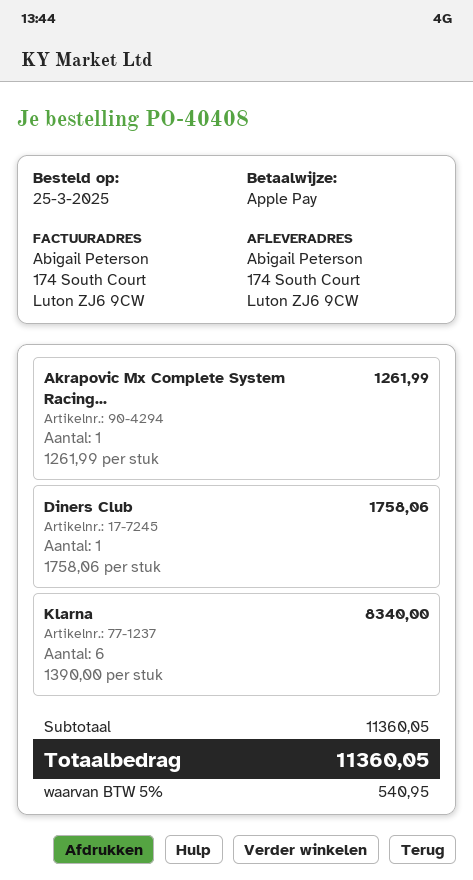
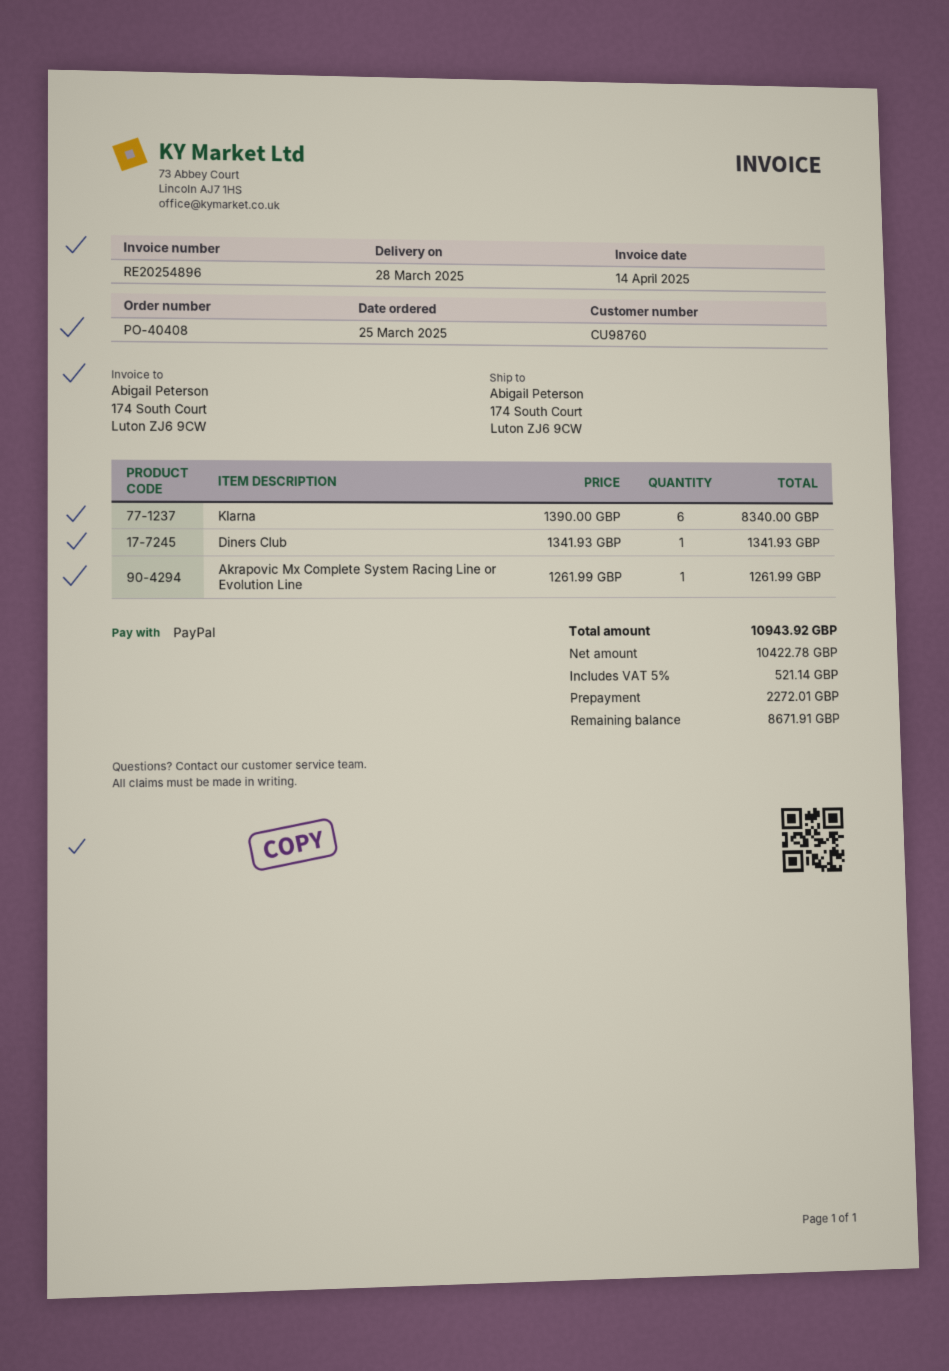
payment method: Apple Pay -> PayPal
Diners Club: 1 x 1758.06 = 1758.06 -> 1 x 1341.93 = 1341.93
tax: 5% = 540.95 -> 5% = 521.14
total: 11360.05 -> 10943.92

